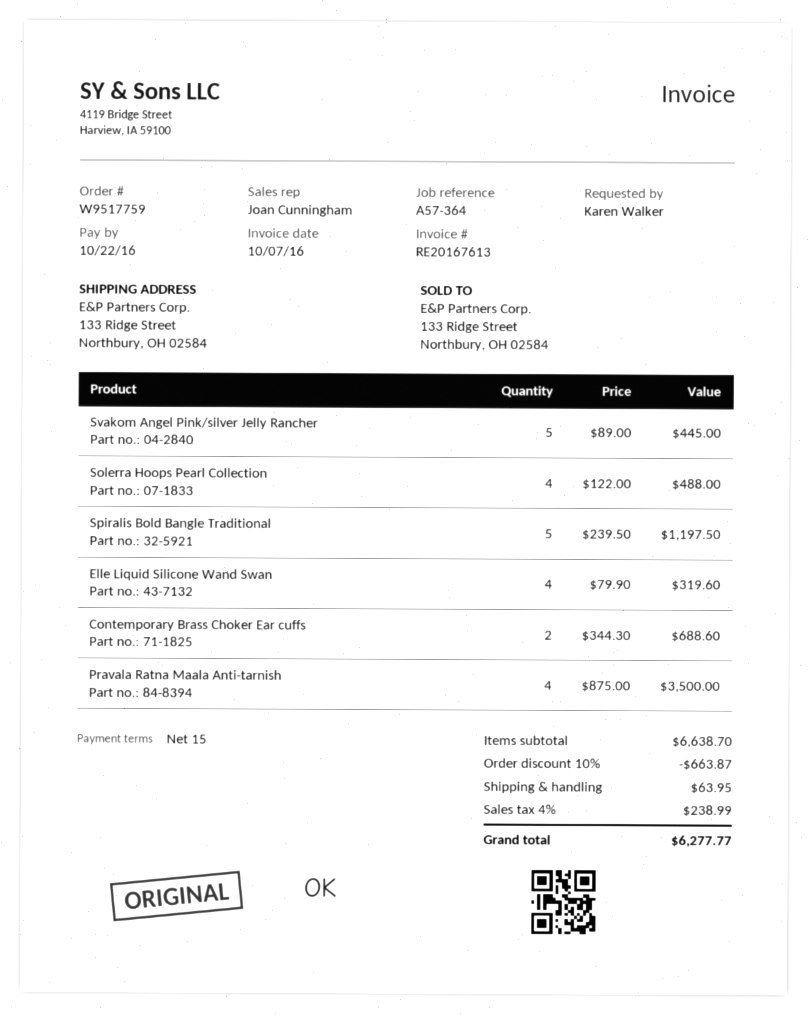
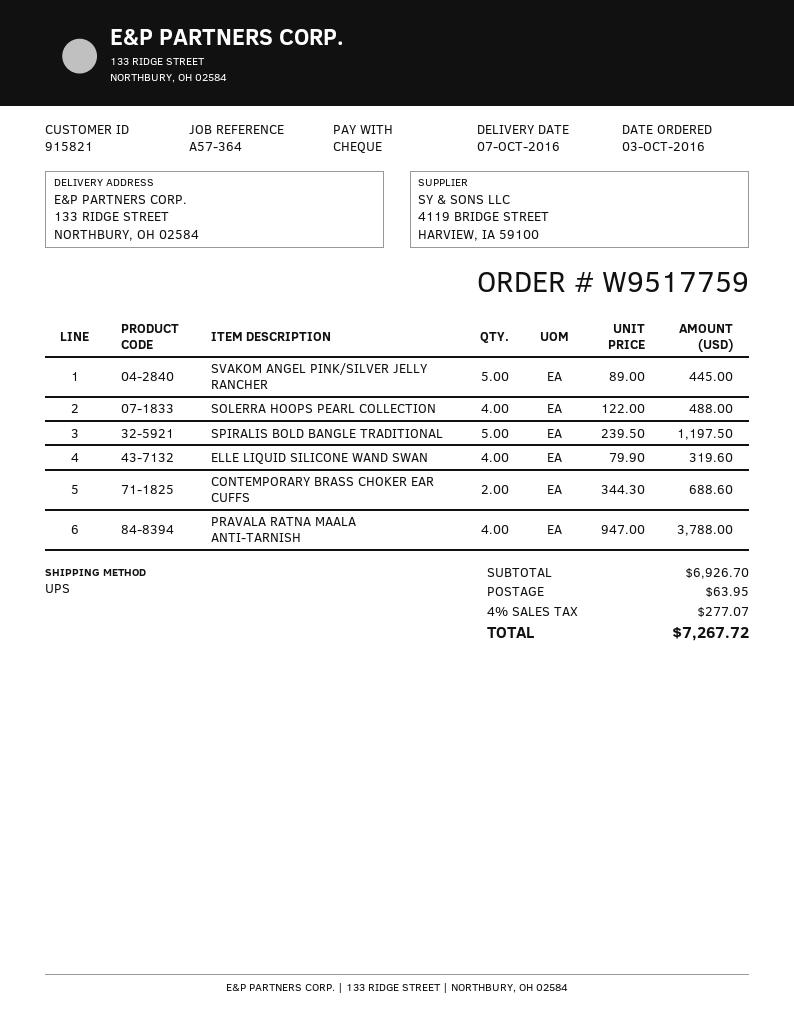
Pravala Ratna Maala Anti-tarnish: 4 x 875.00 = 3500.00 -> 4 x 947.00 = 3788.00
subtotal: 6638.70 -> 6926.70
discount: 10% = 663.87 -> none
tax: 4% = 238.99 -> 4% = 277.07
total: 6277.77 -> 7267.72

